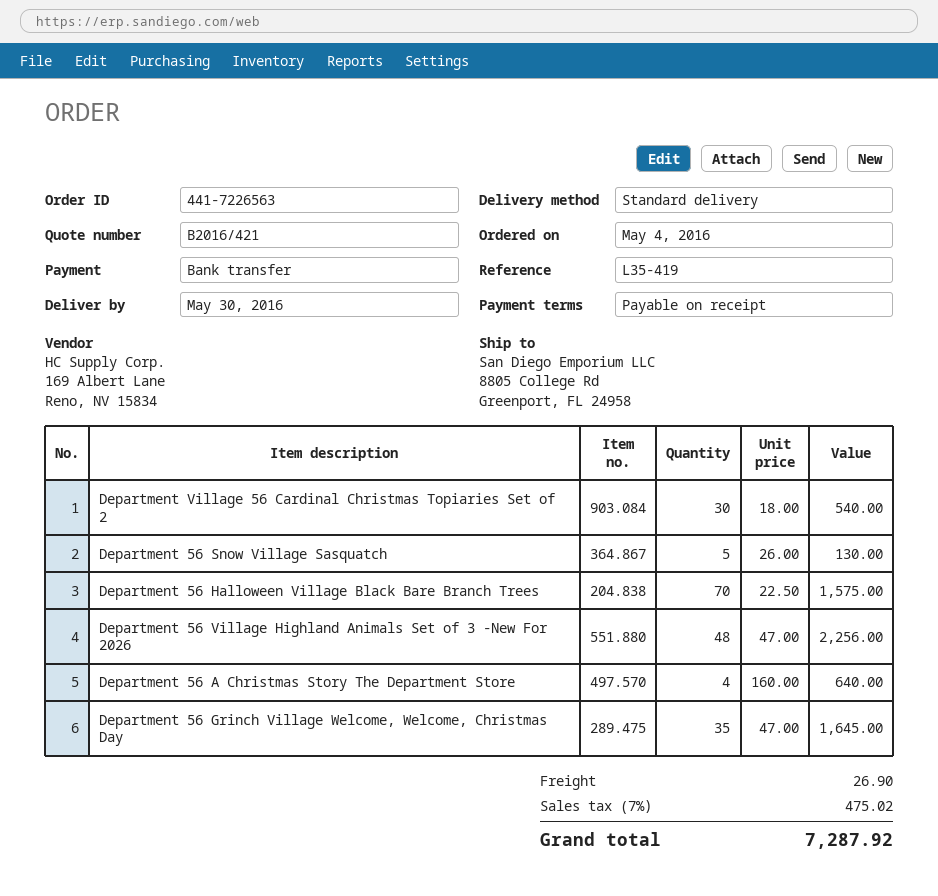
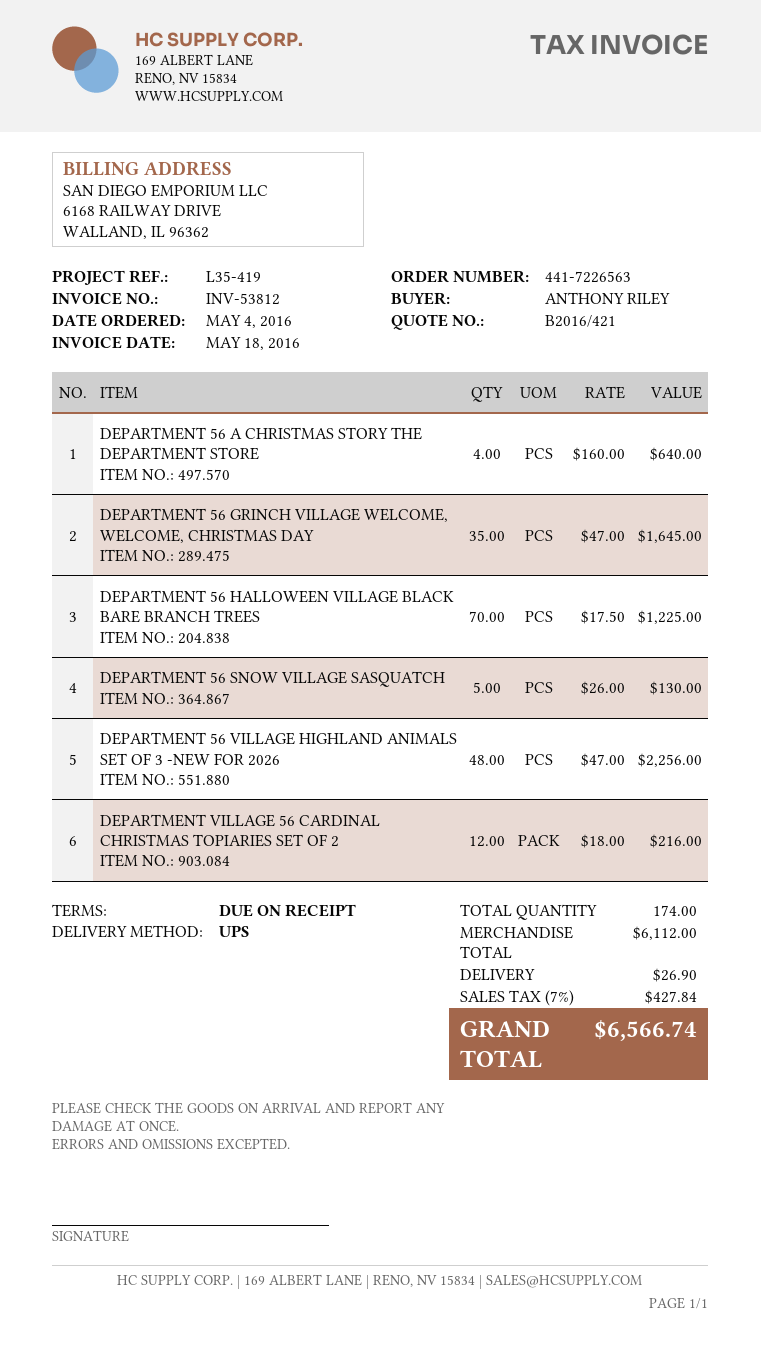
shipping method: standard -> UPS
Department Village 56 Cardinal Christmas Topiaries Set of 2: 30 x 18.00 = 540.00 -> 12 x 18.00 = 216.00
Department 56 Halloween Village Black Bare Branch Trees: 70 x 22.50 = 1575.00 -> 70 x 17.50 = 1225.00
tax: 7% = 475.02 -> 7% = 427.84
total: 7287.92 -> 6566.74

